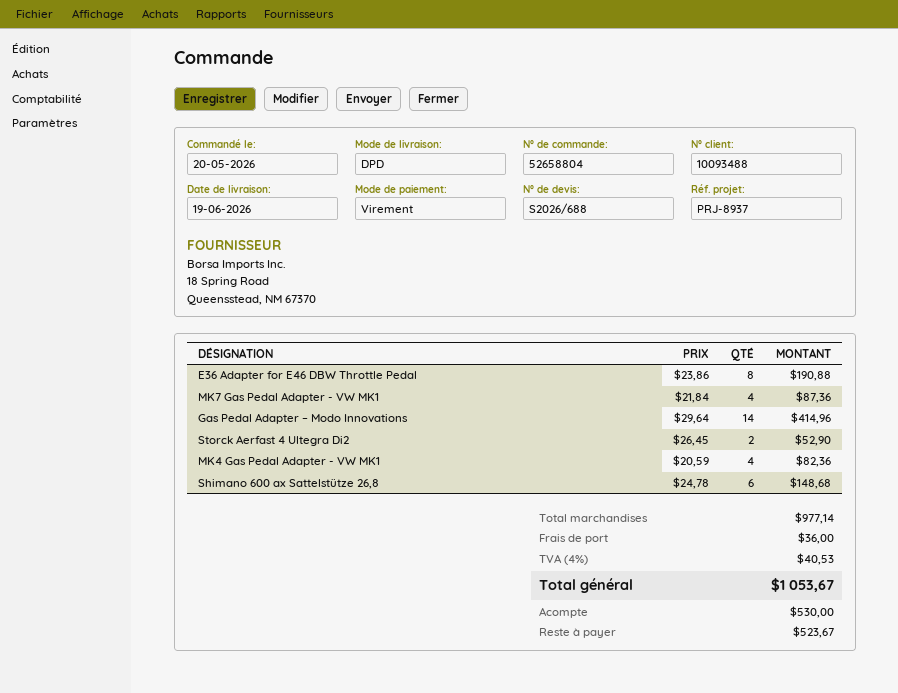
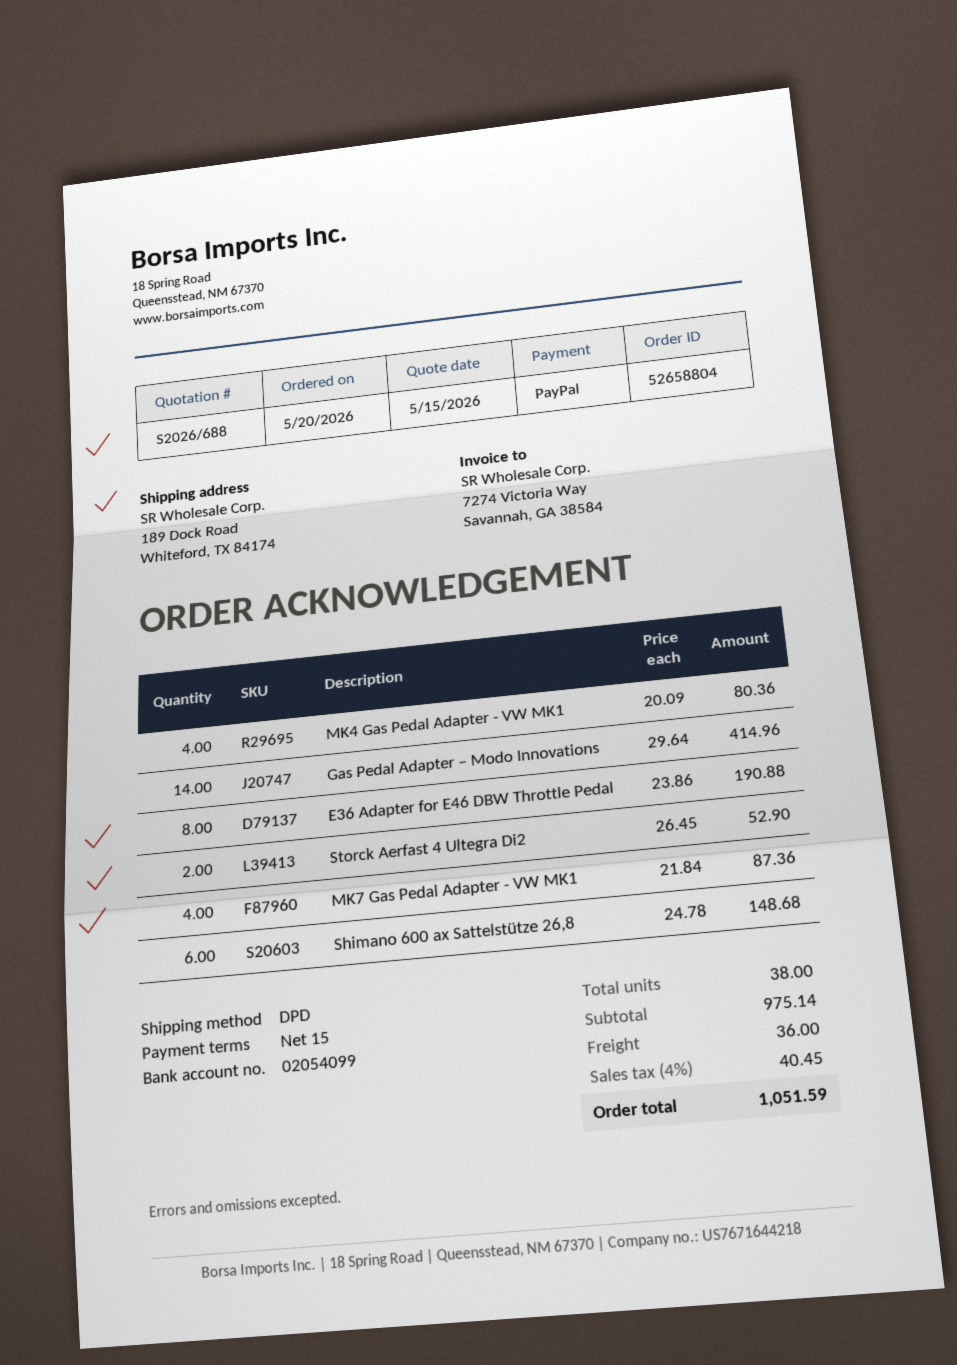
payment method: bank transfer -> PayPal
MK4 Gas Pedal Adapter - VW MK1: 4 x 20.59 = 82.36 -> 4 x 20.09 = 80.36
subtotal: 977.14 -> 975.14
tax: 4% = 40.53 -> 4% = 40.45
total: 1053.67 -> 1051.59

